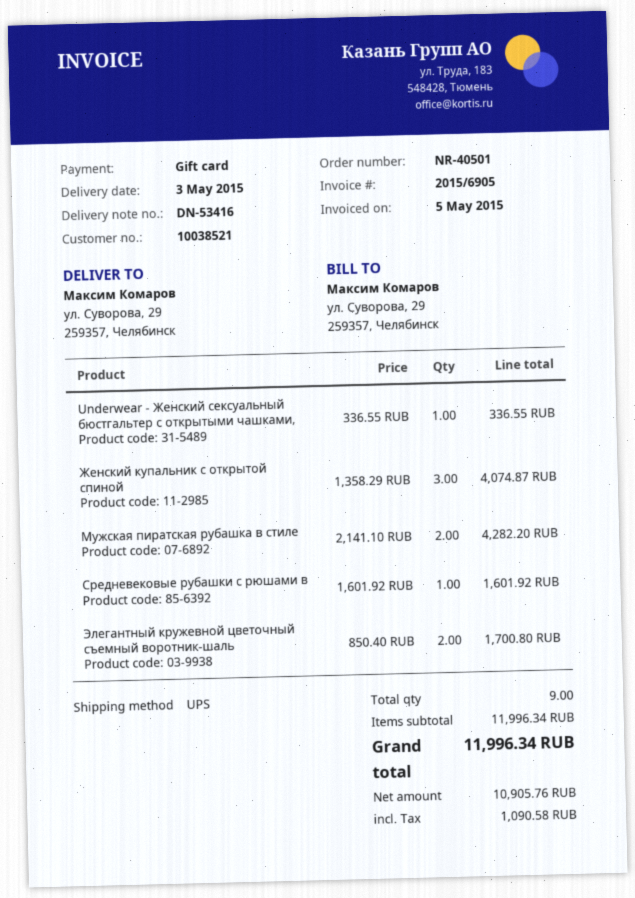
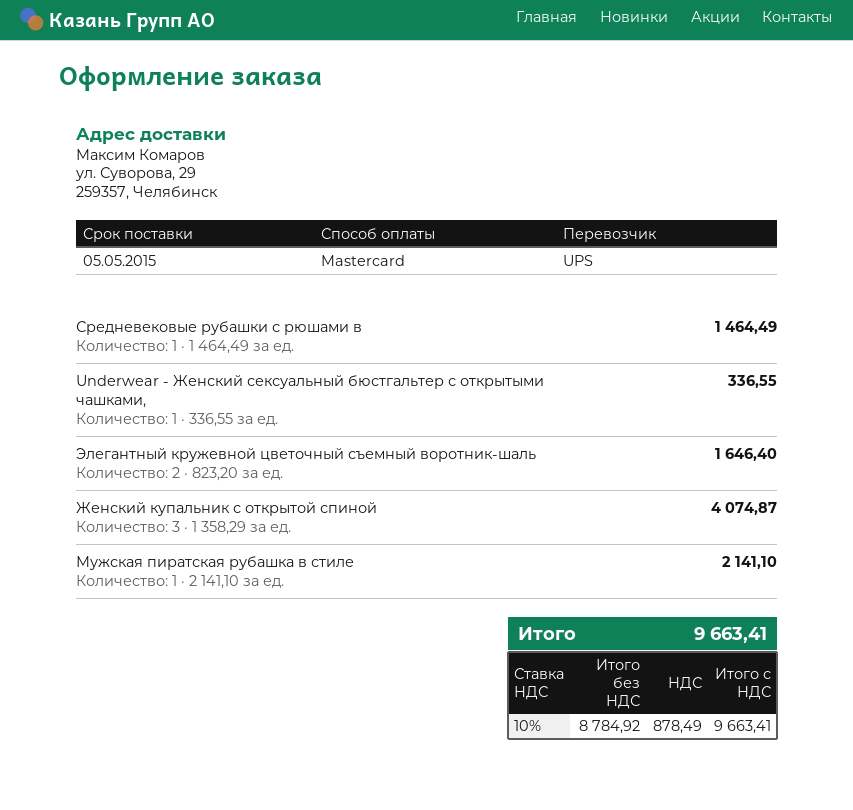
delivery date: 2015-05-03 -> 2015-05-05
payment method: gift card -> Mastercard
Мужская пиратская рубашка в стиле: 2 x 2141.10 = 4282.20 -> 1 x 2141.10 = 2141.10
Средневековые рубашки с рюшами в: 1 x 1601.92 = 1601.92 -> 1 x 1464.49 = 1464.49
Элегантный кружевной цветочный съемный воротник-шаль: 2 x 850.40 = 1700.80 -> 2 x 823.20 = 1646.40
net: 10905.76 -> 8784.92
tax: 1090.58 -> 878.49
total: 11996.34 -> 9663.41

